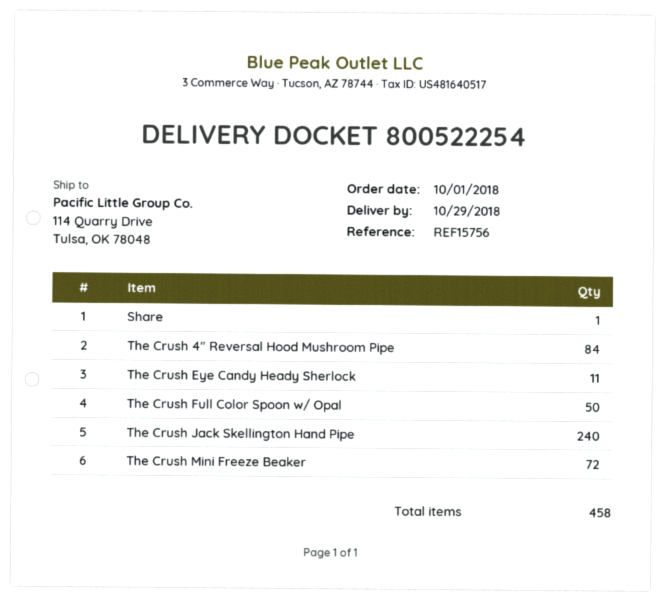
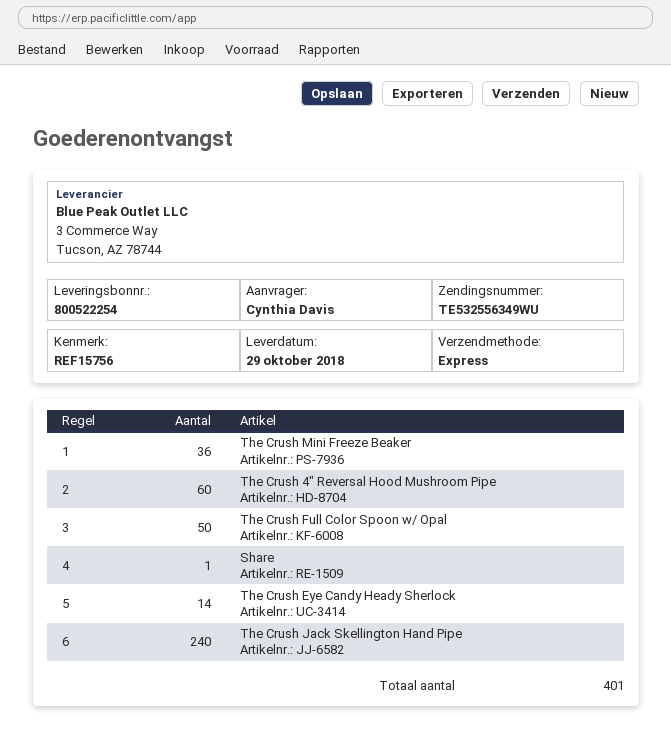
The Crush 4" Reversal Hood Mushroom Pipe: 84 -> 60
The Crush Eye Candy Heady Sherlock: 11 -> 14
The Crush Mini Freeze Beaker: 72 -> 36
total quantity: 458 -> 401

